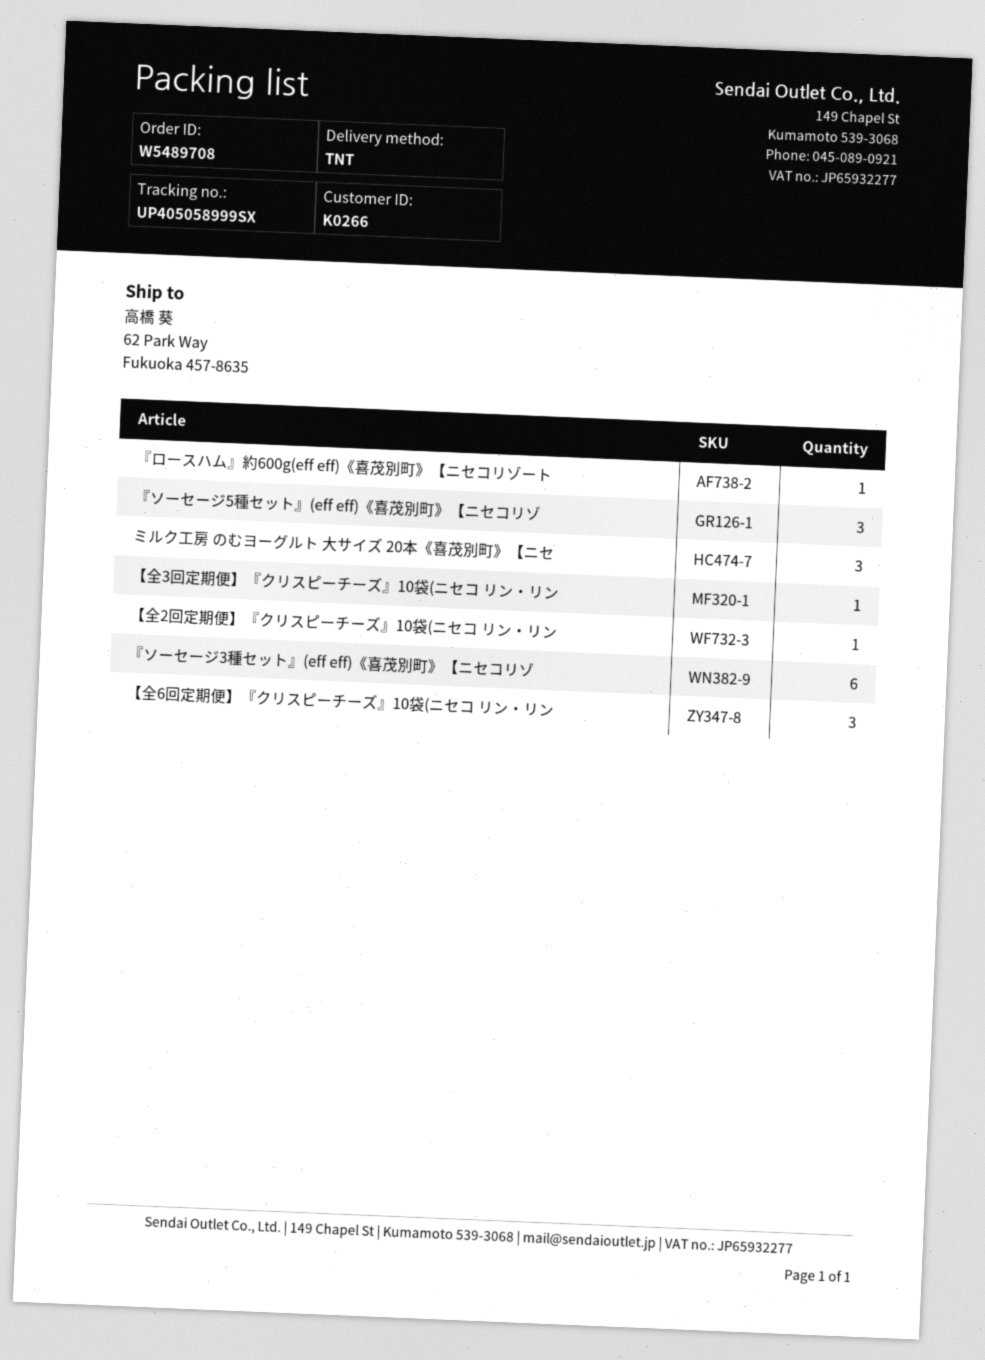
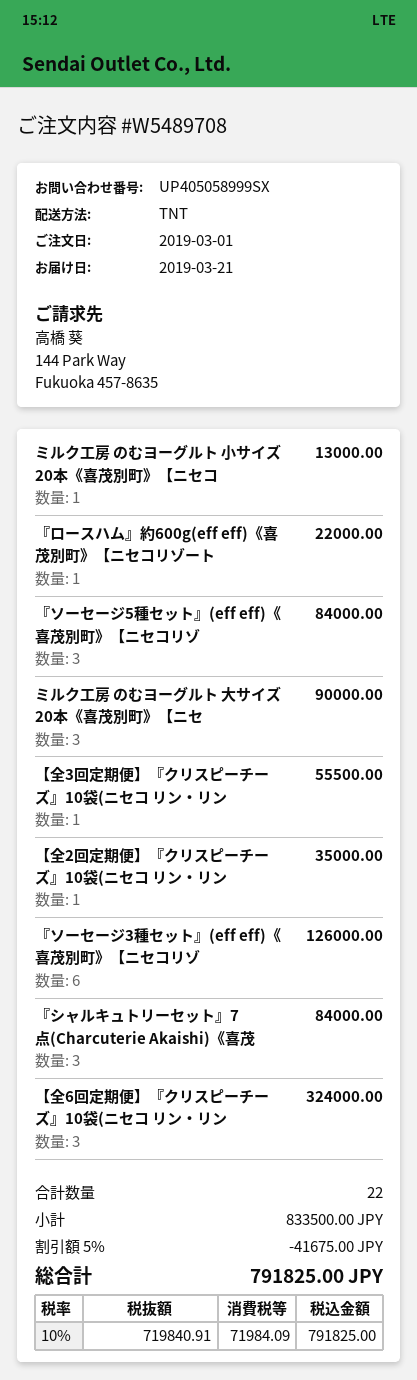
ミルク工房 のむヨーグルト 小サイズ 20本《喜茂別町》【ニセコ: none -> 1
『シャルキュトリーセット』7点(Charcuterie Akaishi)《喜茂: none -> 3

